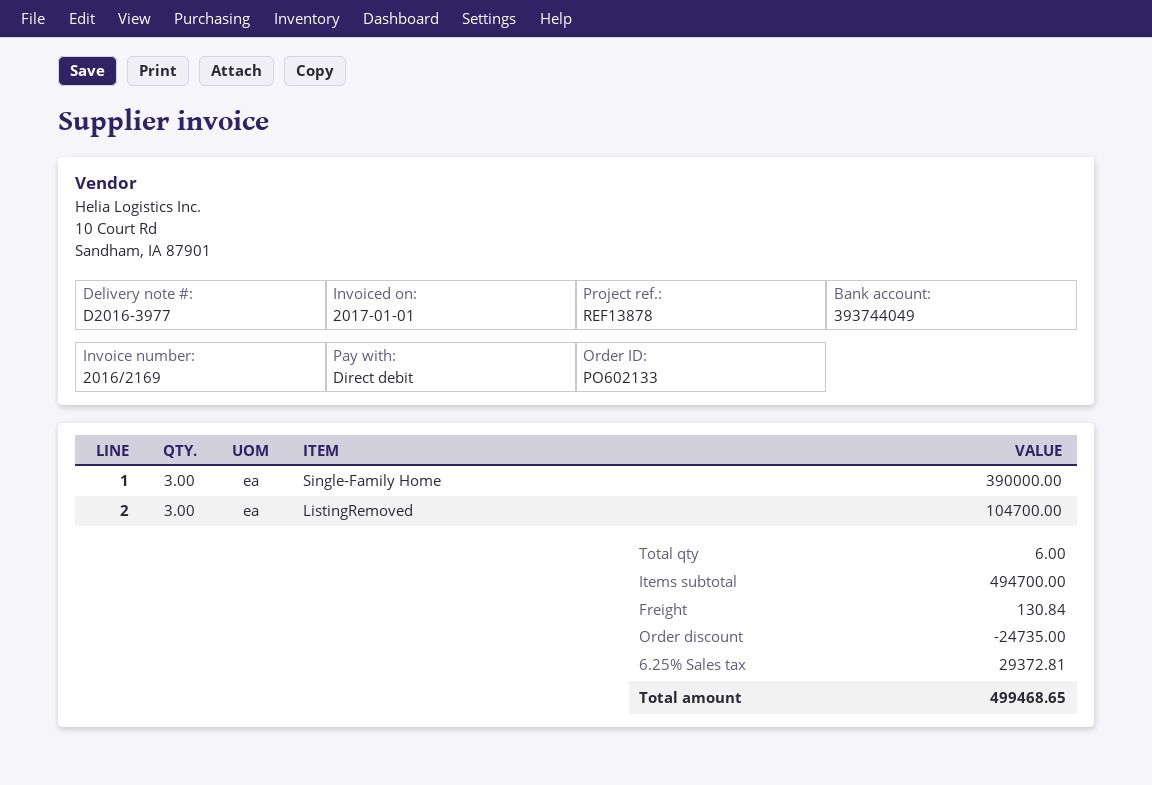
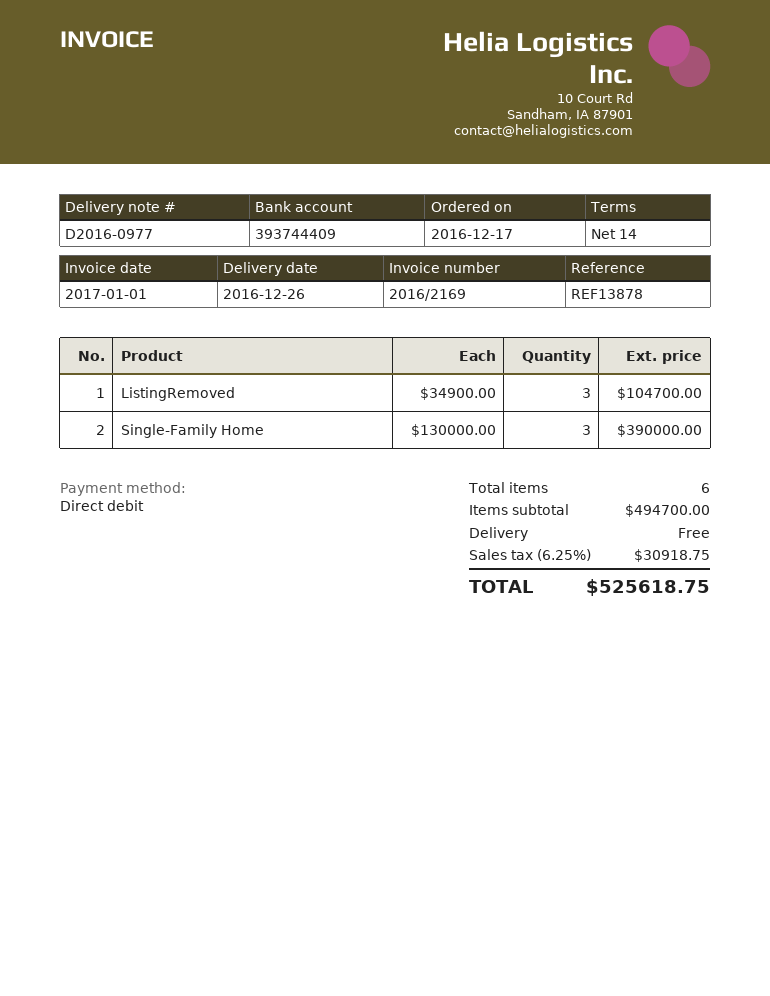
delivery note number: D2016-3977 -> D2016-0977
bank account: 393744049 -> 393744409
discount: 24735.00 -> none
shipping: 130.84 -> 0.00
tax: 6.25% = 29372.81 -> 6.25% = 30918.75
total: 499468.65 -> 525618.75

